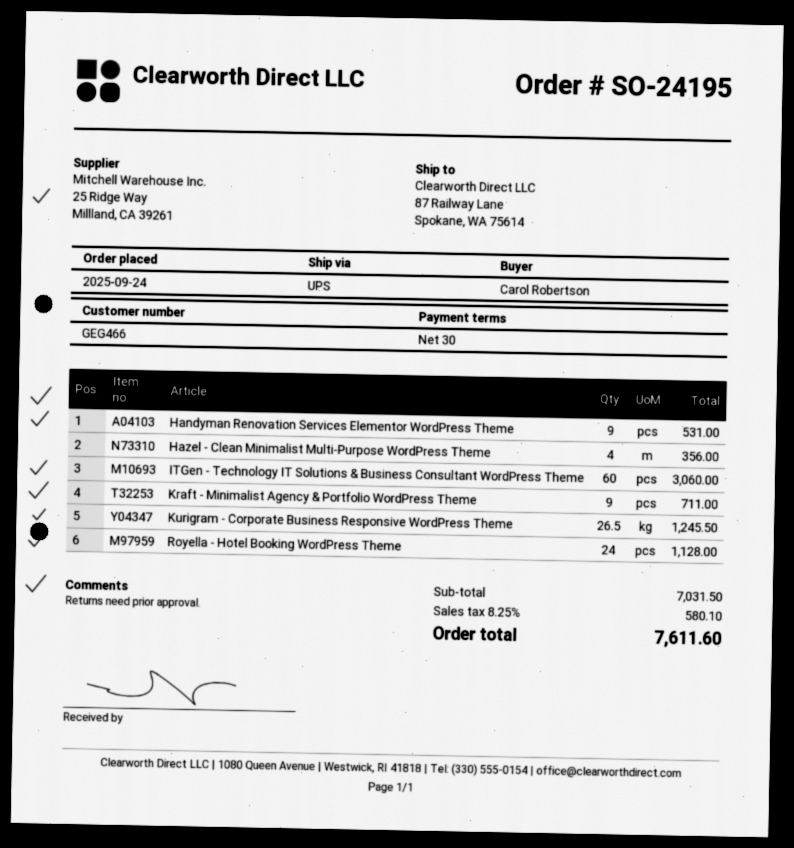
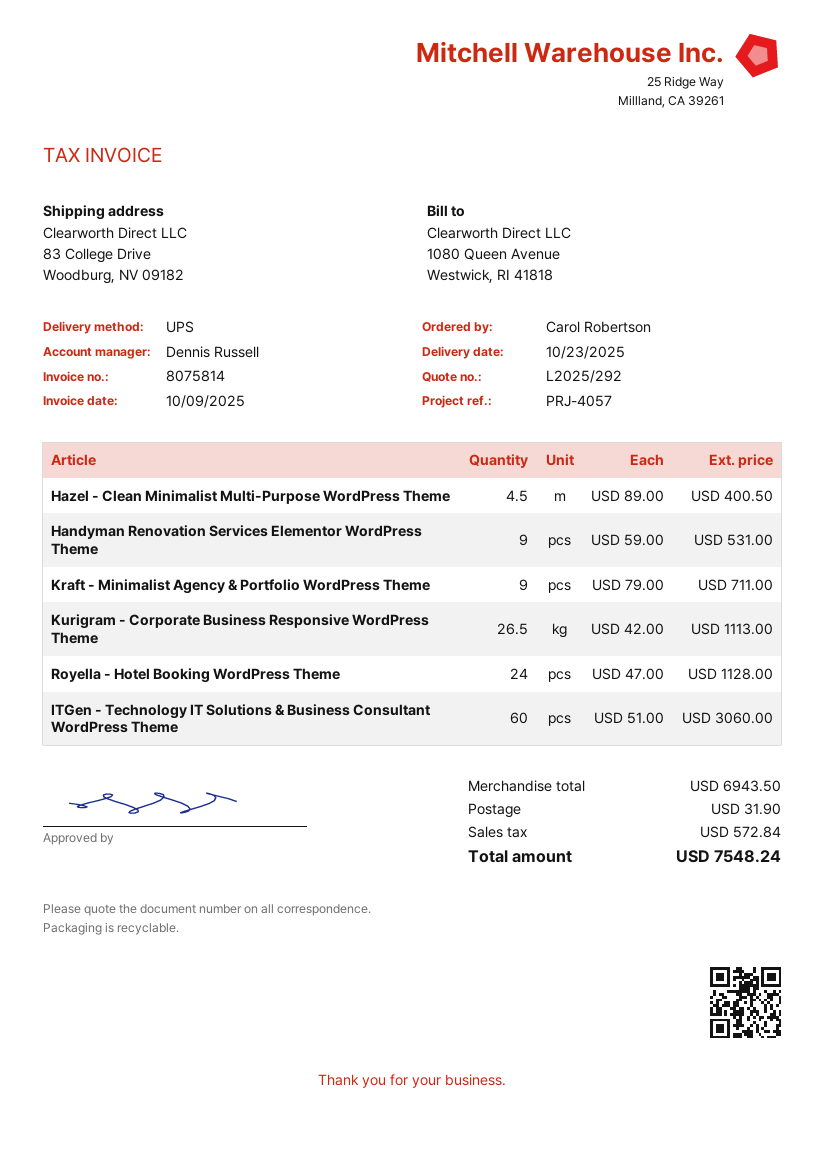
ship to: 87 Railway Lane, Spokane, WA 75614 -> 83 College Drive, Woodburg, NV 09182
Hazel - Clean Minimalist Multi-Purpose WordPress Theme: 4 for 356.00 -> 4.5 for 400.50
Kurigram - Corporate Business Responsive WordPress Theme: 26.5 for 1245.50 -> 26.5 for 1113.00
subtotal: 7031.50 -> 6943.50
shipping: none -> 31.90
tax: 580.10 -> 572.84
total: 7611.60 -> 7548.24

